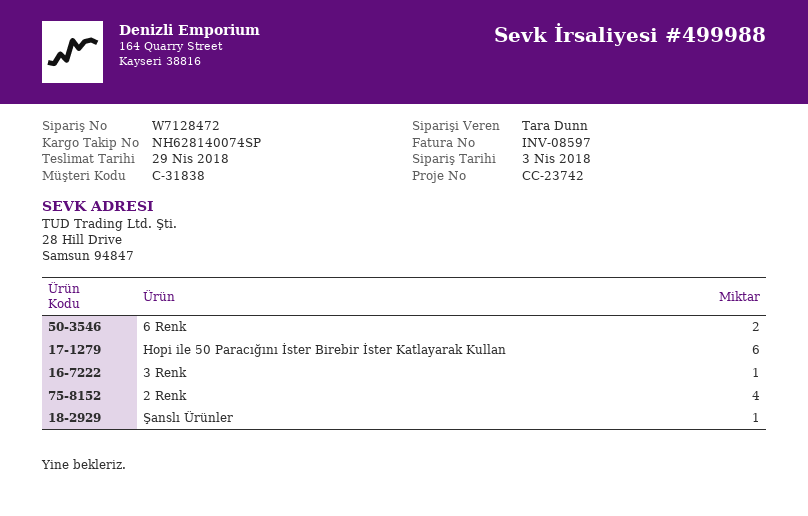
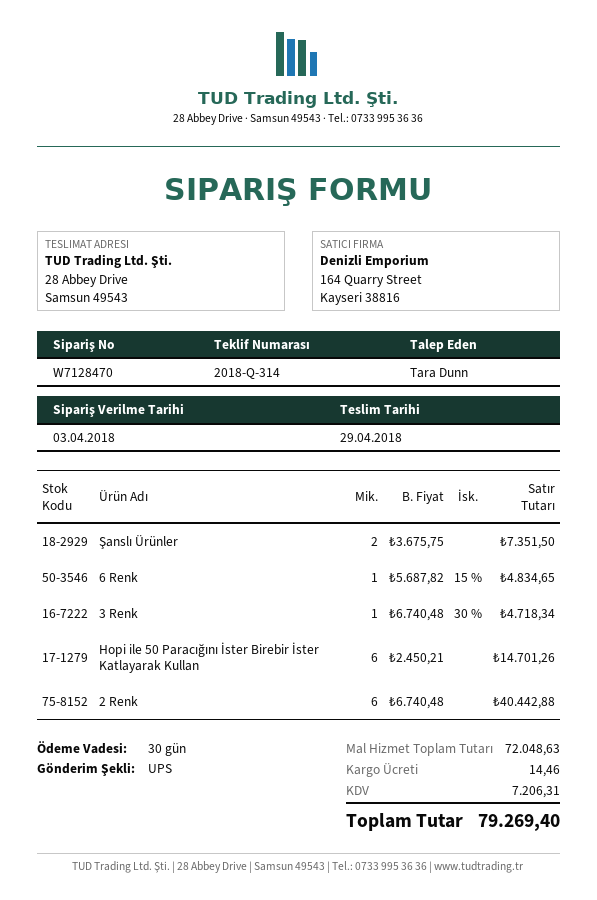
order number: W7128472 -> W7128470
ship to: 28 Hill Drive, Samsun 94847 -> 28 Abbey Drive, Samsun 49543
6 Renk: 2 -> 1
2 Renk: 4 -> 6
Şanslı Ürünler: 1 -> 2

